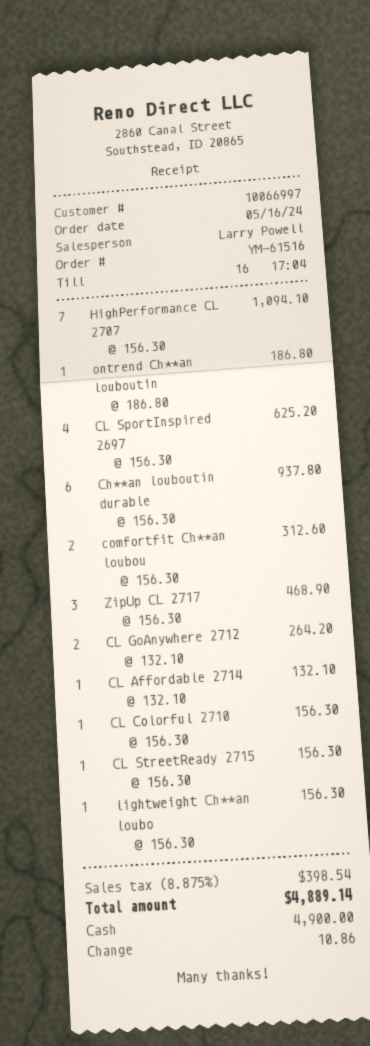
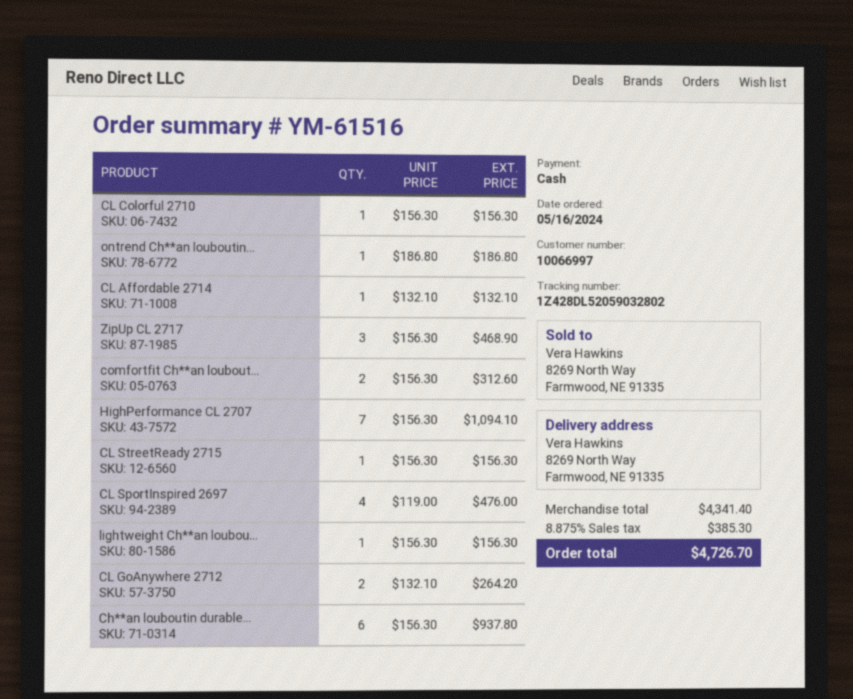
CL SportInspired 2697: 4 x 156.30 = 625.20 -> 4 x 119.00 = 476.00
tax: 8.875% = 398.54 -> 8.875% = 385.30
total: 4889.14 -> 4726.70

